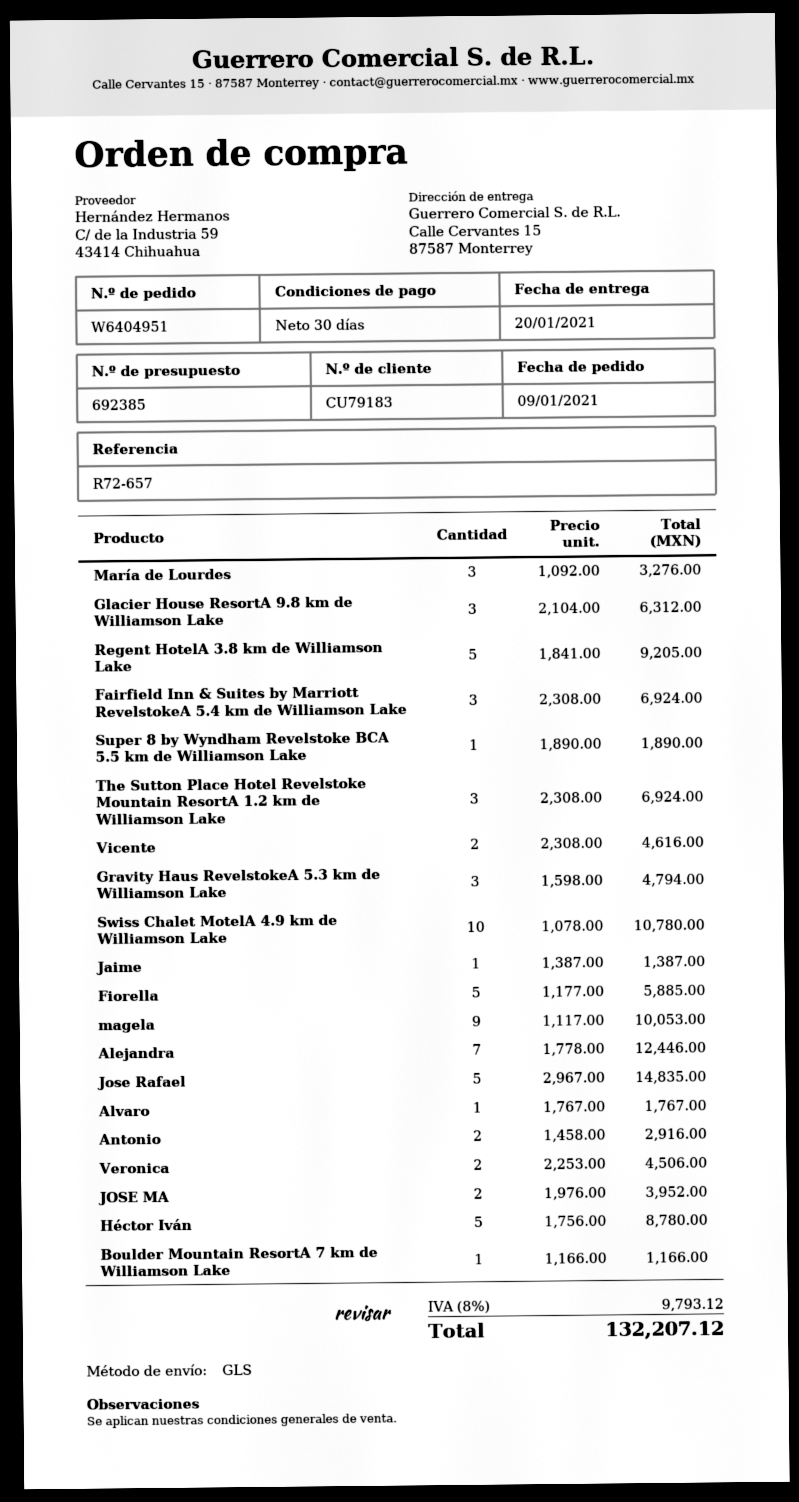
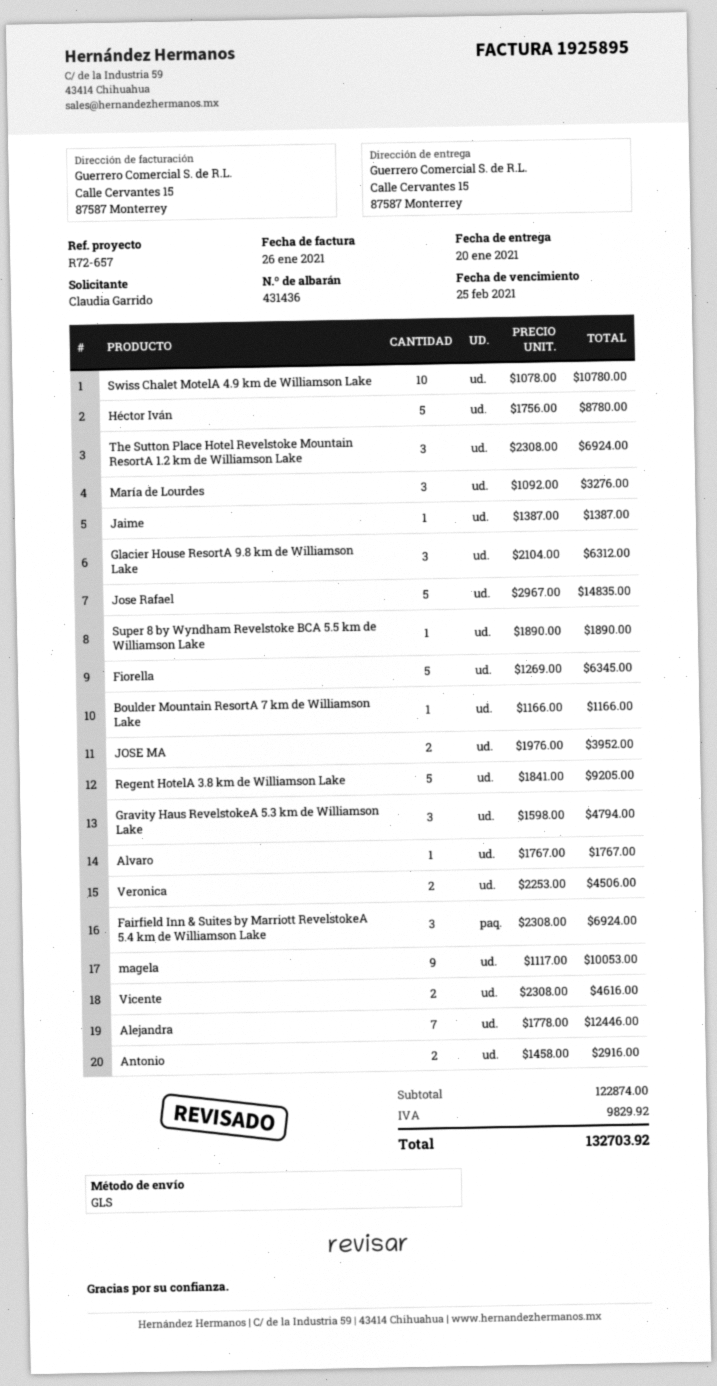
Fiorella: 5 x 1177.00 = 5885.00 -> 5 x 1269.00 = 6345.00
tax: 9793.12 -> 9829.92
total: 132207.12 -> 132703.92

